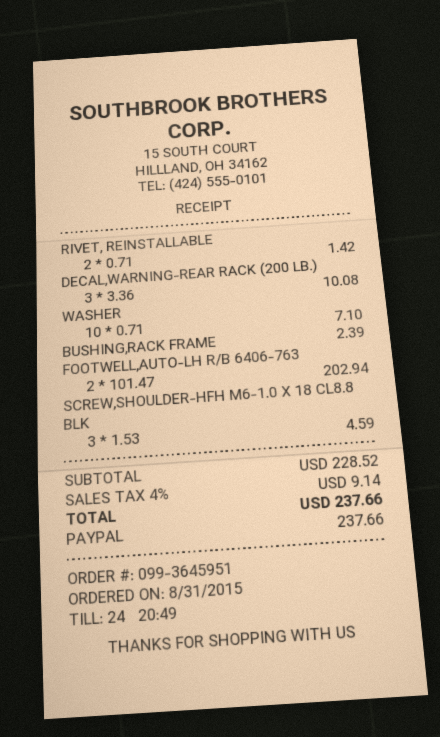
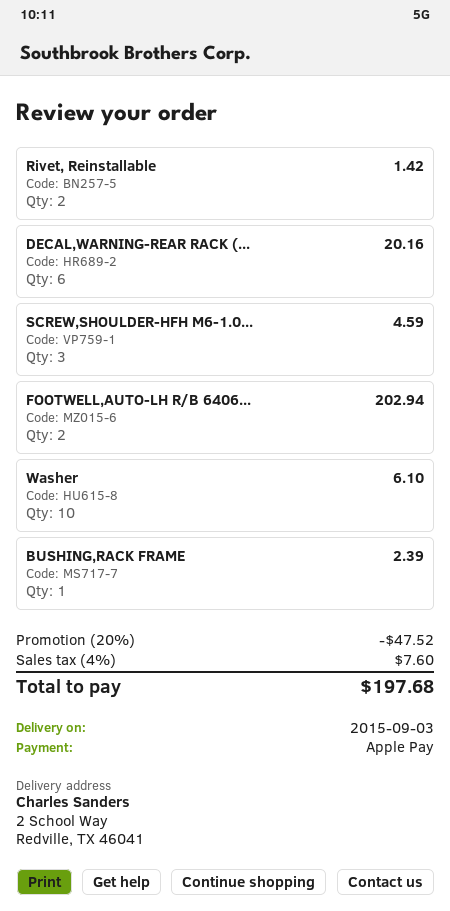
payment method: PayPal -> Apple Pay
DECAL,WARNING-REAR RACK (200 LB.): 3 for 10.08 -> 6 for 20.16
WASHER: 10 for 7.10 -> 10 for 6.10
discount: none -> 20% = 47.52
tax: 4% = 9.14 -> 4% = 7.60
total: 237.66 -> 197.68

